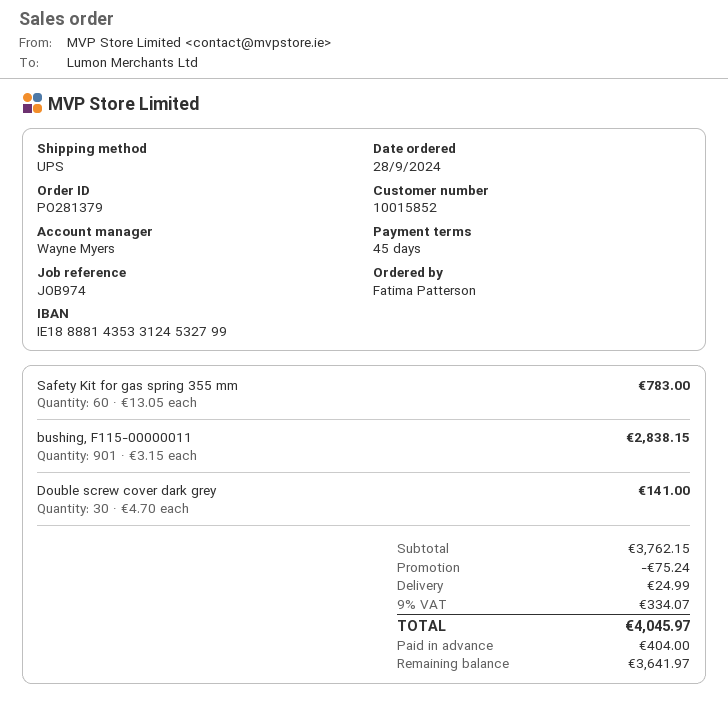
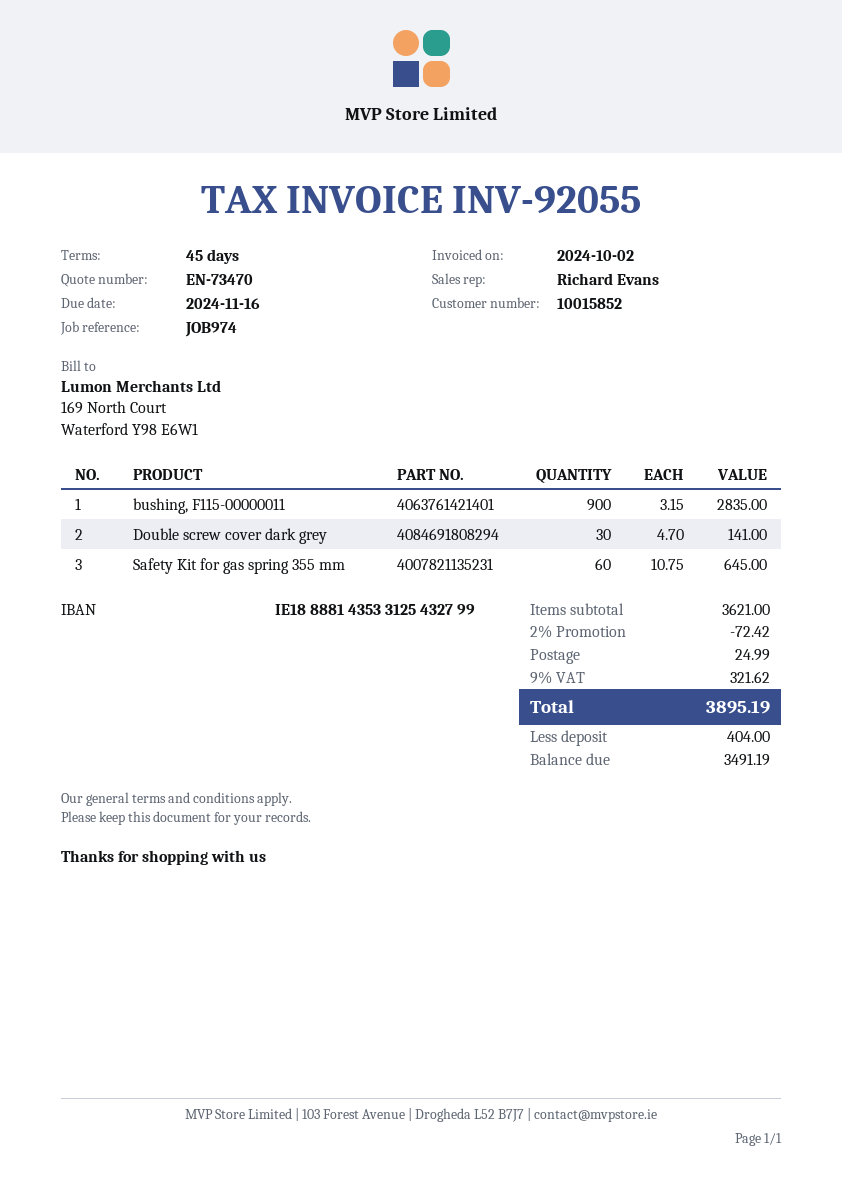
sales rep: Wayne Myers -> Richard Evans
bank account: IE18888143533124532799 -> IE18888143533125432799
Safety Kit for gas spring 355 mm: 60 x 13.05 = 783.00 -> 60 x 10.75 = 645.00
bushing, F115-00000011: 901 x 3.15 = 2838.15 -> 900 x 3.15 = 2835.00
subtotal: 3762.15 -> 3621.00
discount: 75.24 -> 72.42
tax: 9% = 334.07 -> 9% = 321.62
total: 4045.97 -> 3895.19
balance: 3641.97 -> 3491.19

